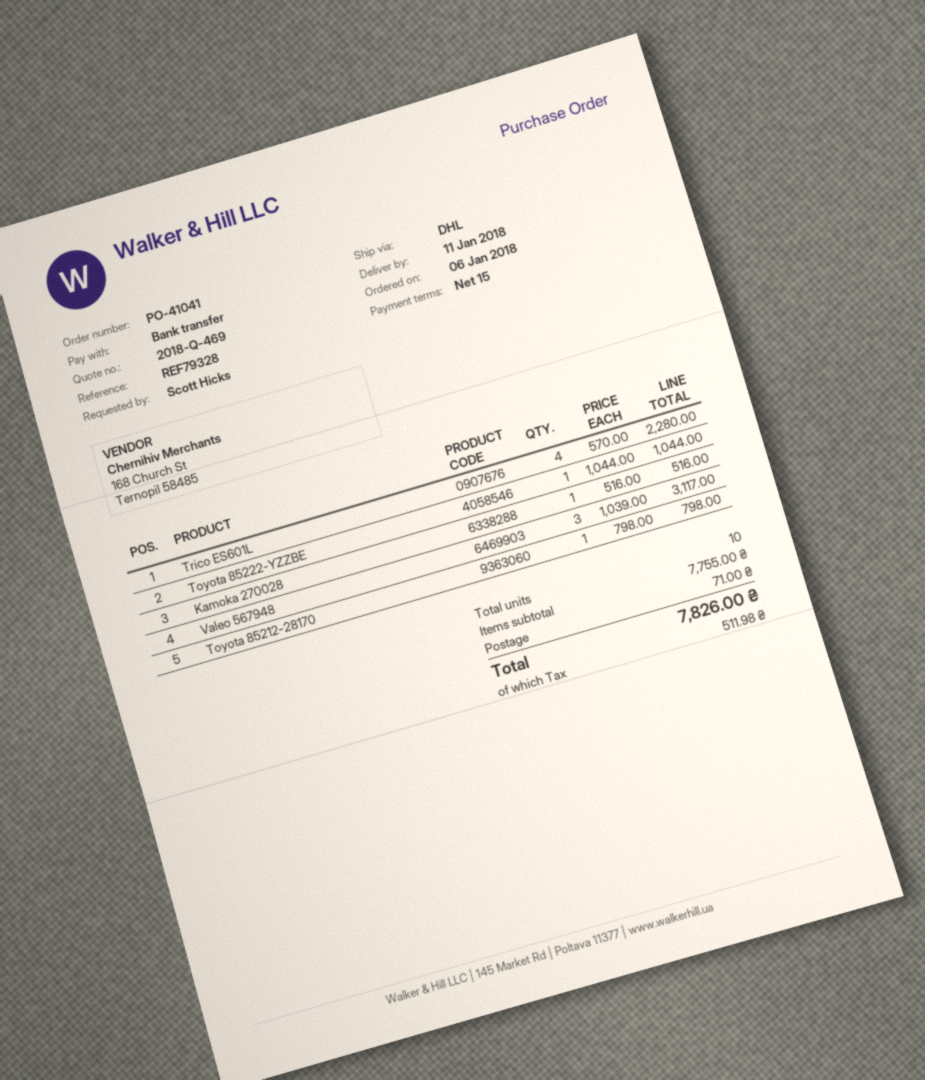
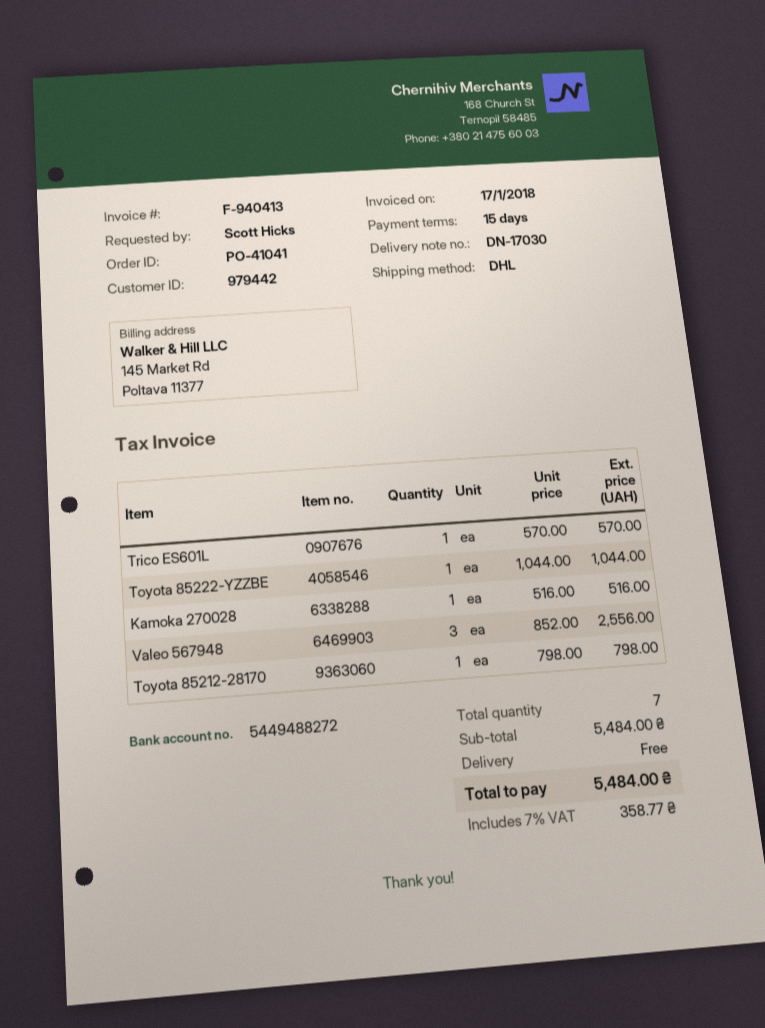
Trico ES601L: 4 x 570.00 = 2280.00 -> 1 x 570.00 = 570.00
Valeo 567948: 3 x 1039.00 = 3117.00 -> 3 x 852.00 = 2556.00
total quantity: 10 -> 7
subtotal: 7755.00 -> 5484.00
shipping: 71.00 -> 0.00
tax: 511.98 -> 358.77
total: 7826.00 -> 5484.00

